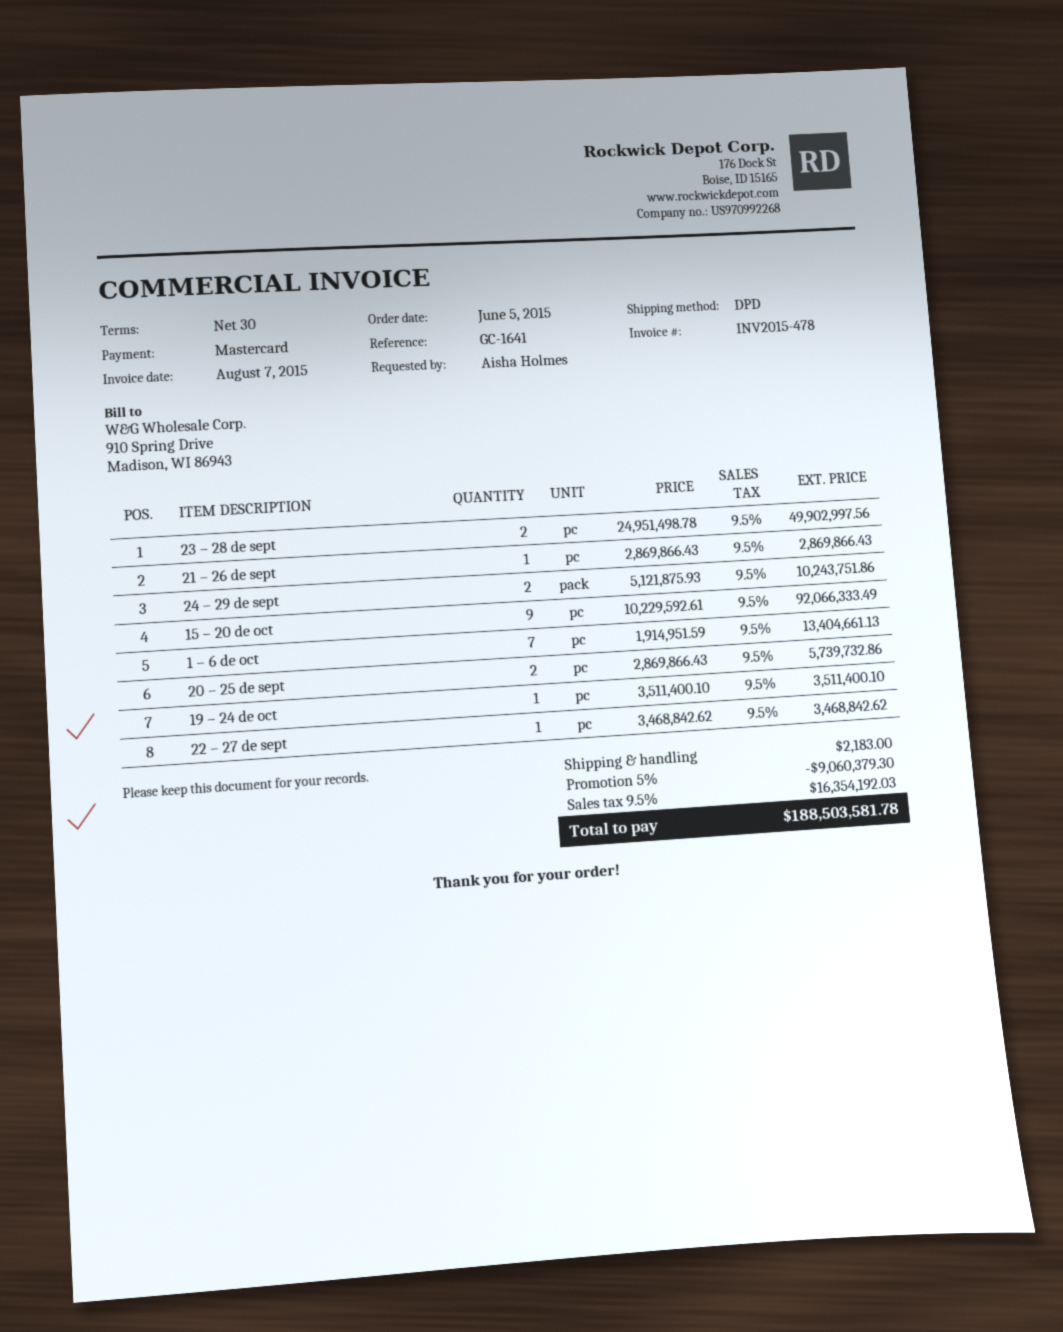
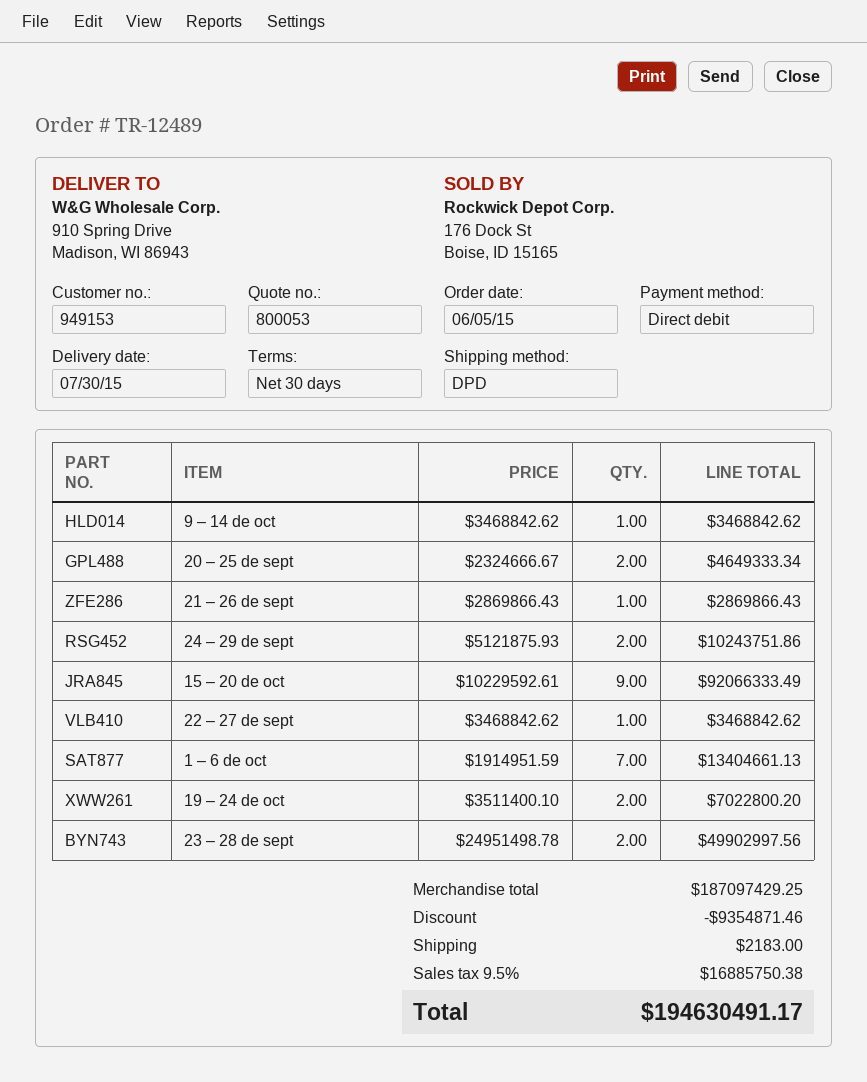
payment method: Mastercard -> direct debit
20 – 25 de sept: 2 x 2869866.43 = 5739732.86 -> 2 x 2324666.67 = 4649333.34
19 – 24 de oct: 1 x 3511400.10 = 3511400.10 -> 2 x 3511400.10 = 7022800.20
9 – 14 de oct: none -> 1 x 3468842.62 = 3468842.62
discount: 9060379.30 -> 9354871.46
tax: 9.5% = 16354192.03 -> 9.5% = 16885750.38
total: 188503581.78 -> 194630491.17

